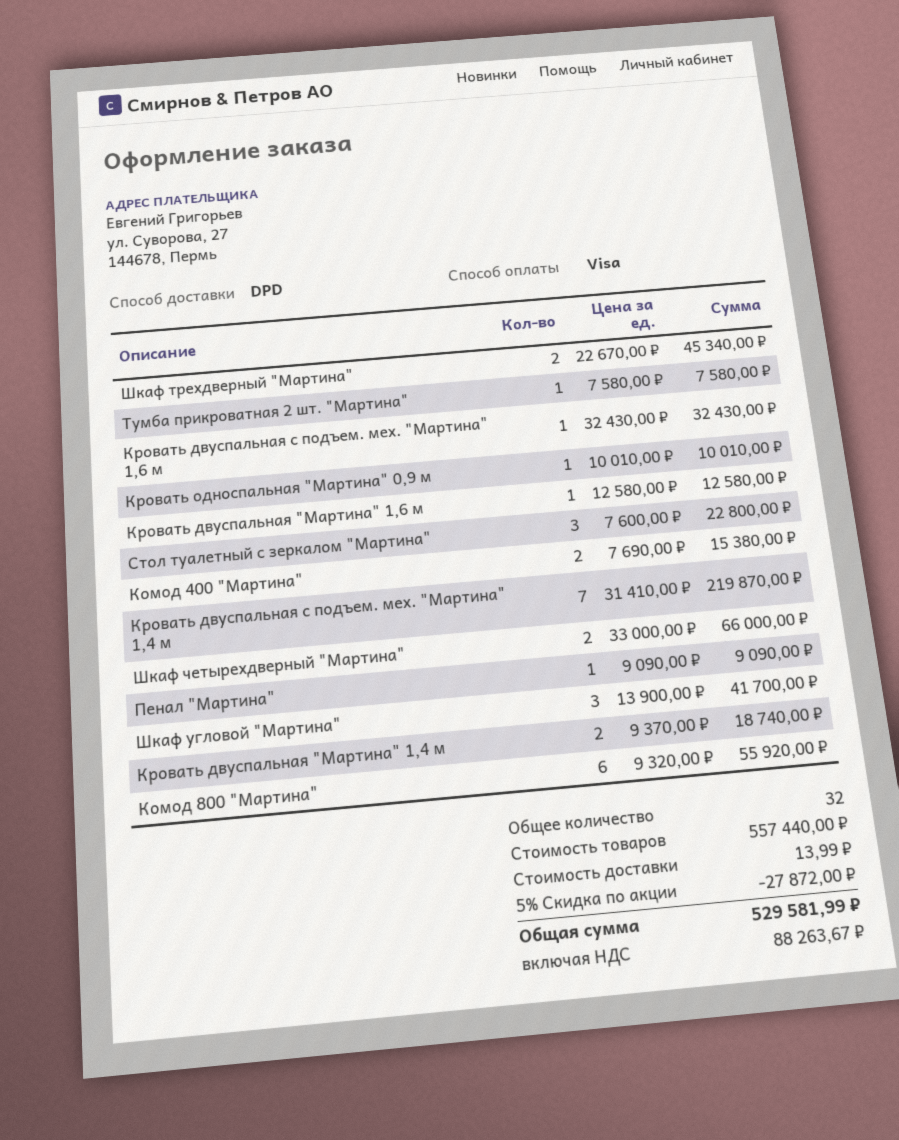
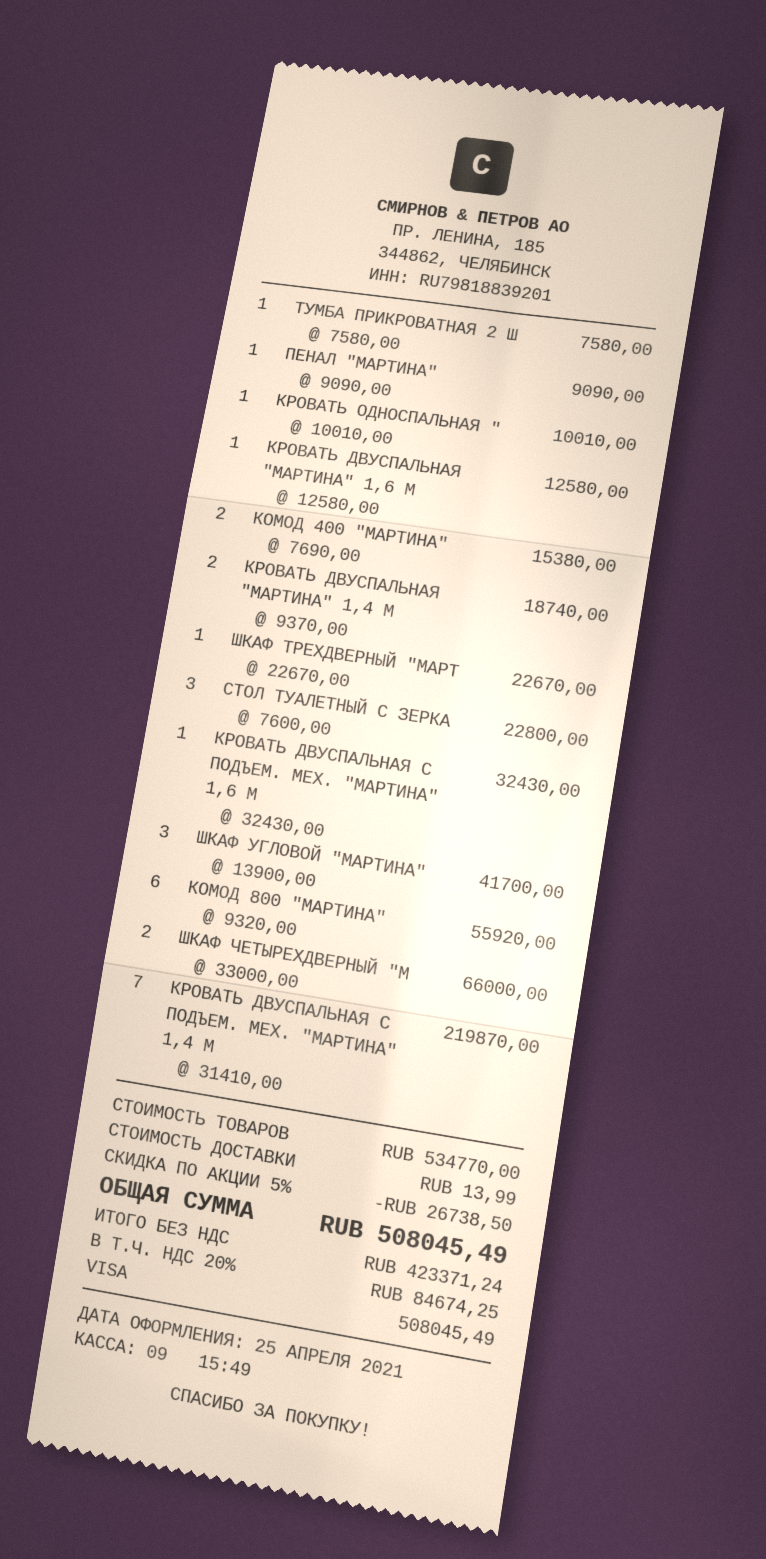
Шкаф трехдверный "Мартина": 2 x 22670.00 = 45340.00 -> 1 x 22670.00 = 22670.00
subtotal: 557440.00 -> 534770.00
discount: 5% = 27872.00 -> 5% = 26738.50
tax: 88263.67 -> 84674.25
total: 529581.99 -> 508045.49

